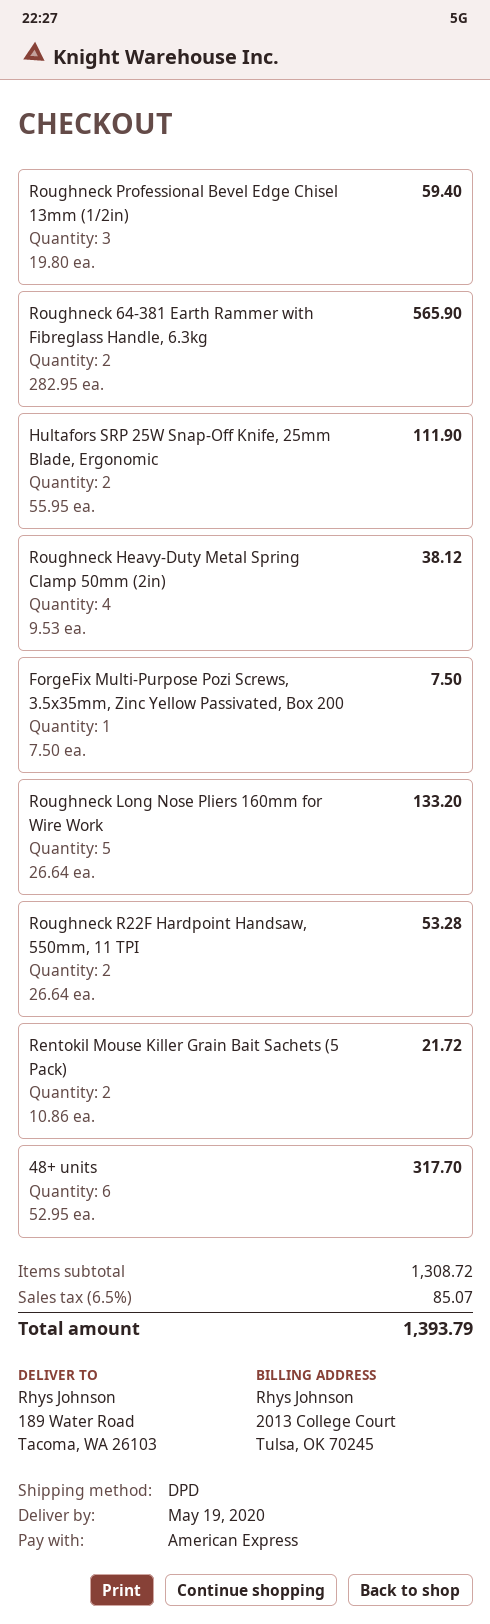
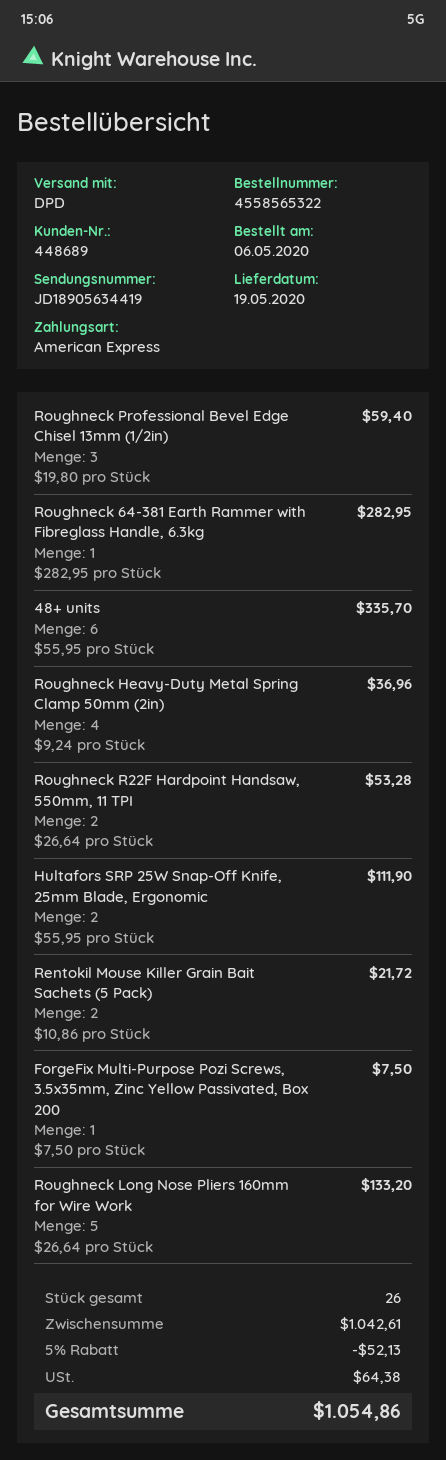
Roughneck 64-381 Earth Rammer with Fibreglass Handle, 6.3kg: 2 x 282.95 = 565.90 -> 1 x 282.95 = 282.95
Roughneck Heavy-Duty Metal Spring Clamp 50mm (2in): 4 x 9.53 = 38.12 -> 4 x 9.24 = 36.96
48+ units: 6 x 52.95 = 317.70 -> 6 x 55.95 = 335.70
subtotal: 1308.72 -> 1042.61
discount: none -> 5% = 52.13
tax: 85.07 -> 64.38
total: 1393.79 -> 1054.86

